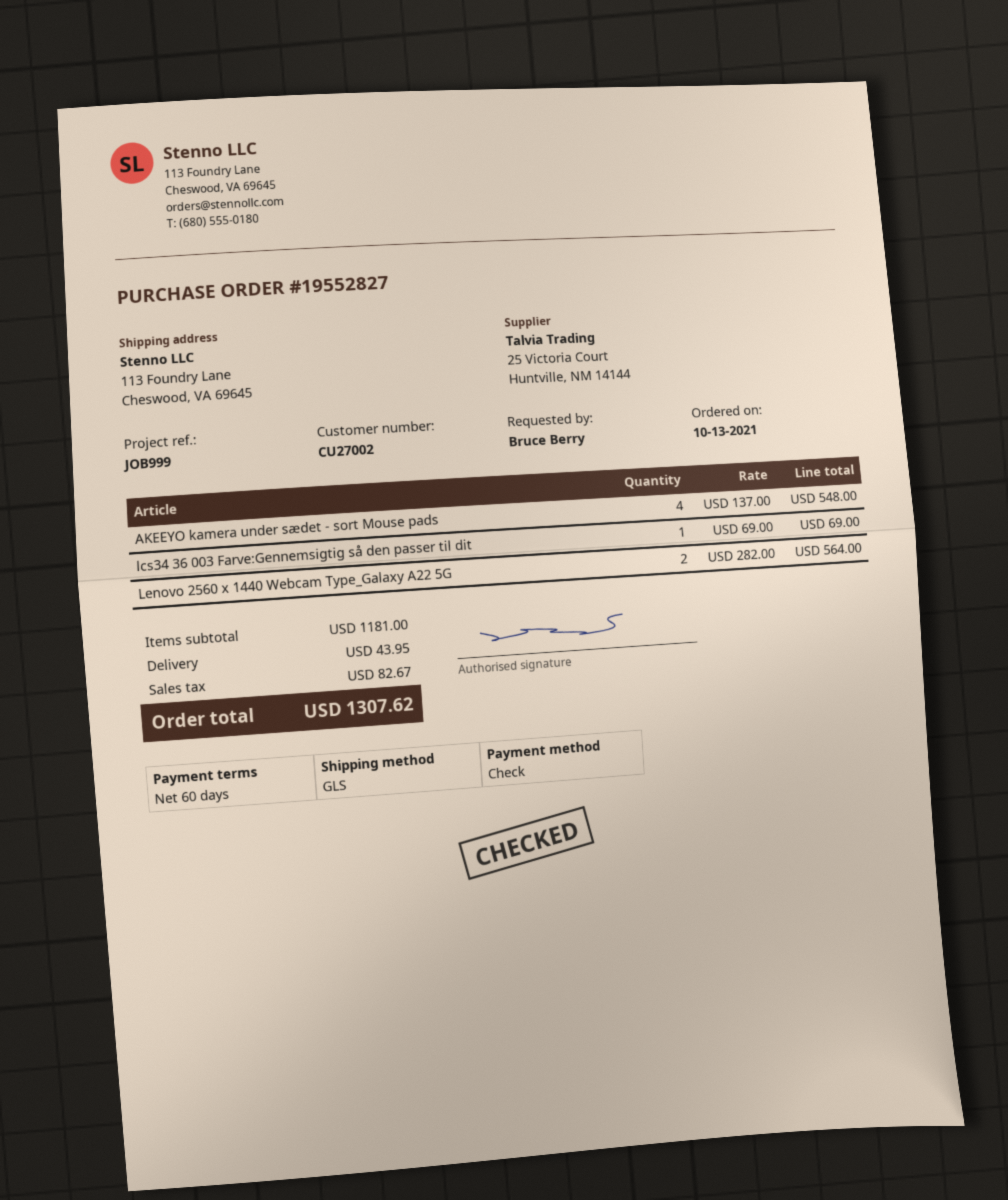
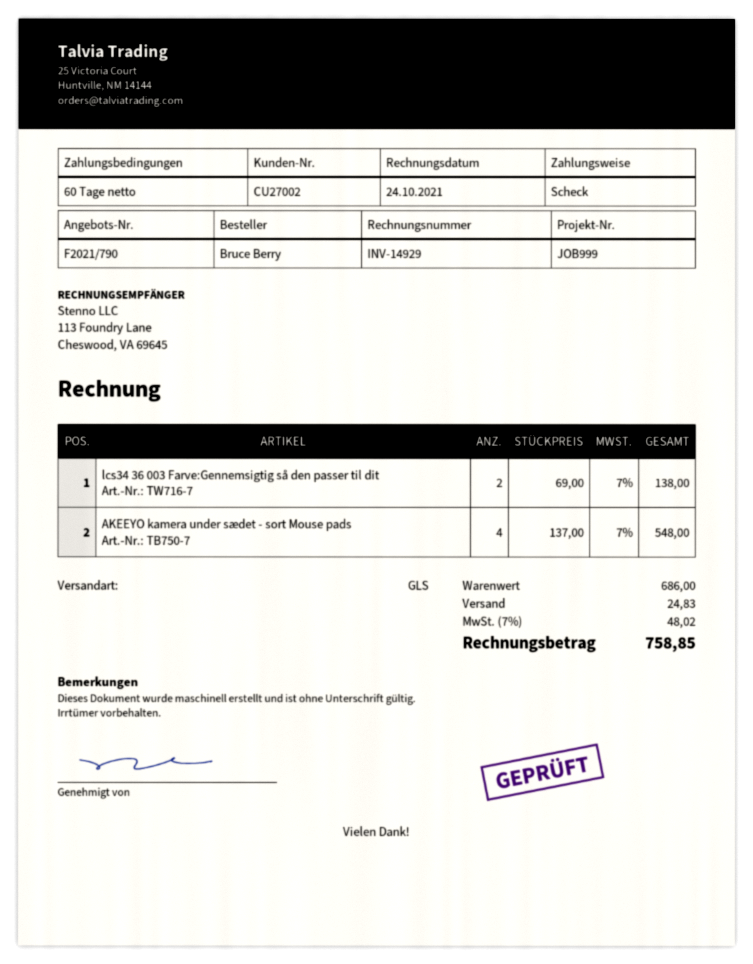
lcs34 36 003 Farve:Gennemsigtig så den passer til dit: 1 x 69.00 = 69.00 -> 2 x 69.00 = 138.00
Lenovo 2560 x 1440 Webcam Type_Galaxy A22 5G: 2 x 282.00 = 564.00 -> none
subtotal: 1181.00 -> 686.00
shipping: 43.95 -> 24.83
tax: 82.67 -> 48.02
total: 1307.62 -> 758.85

